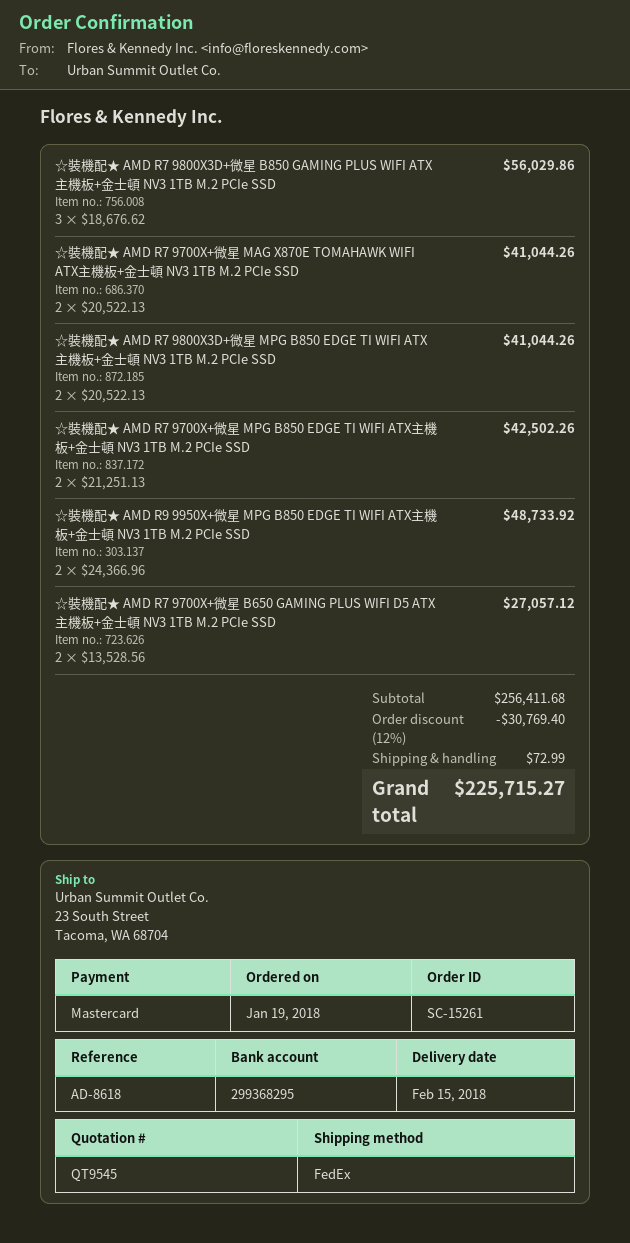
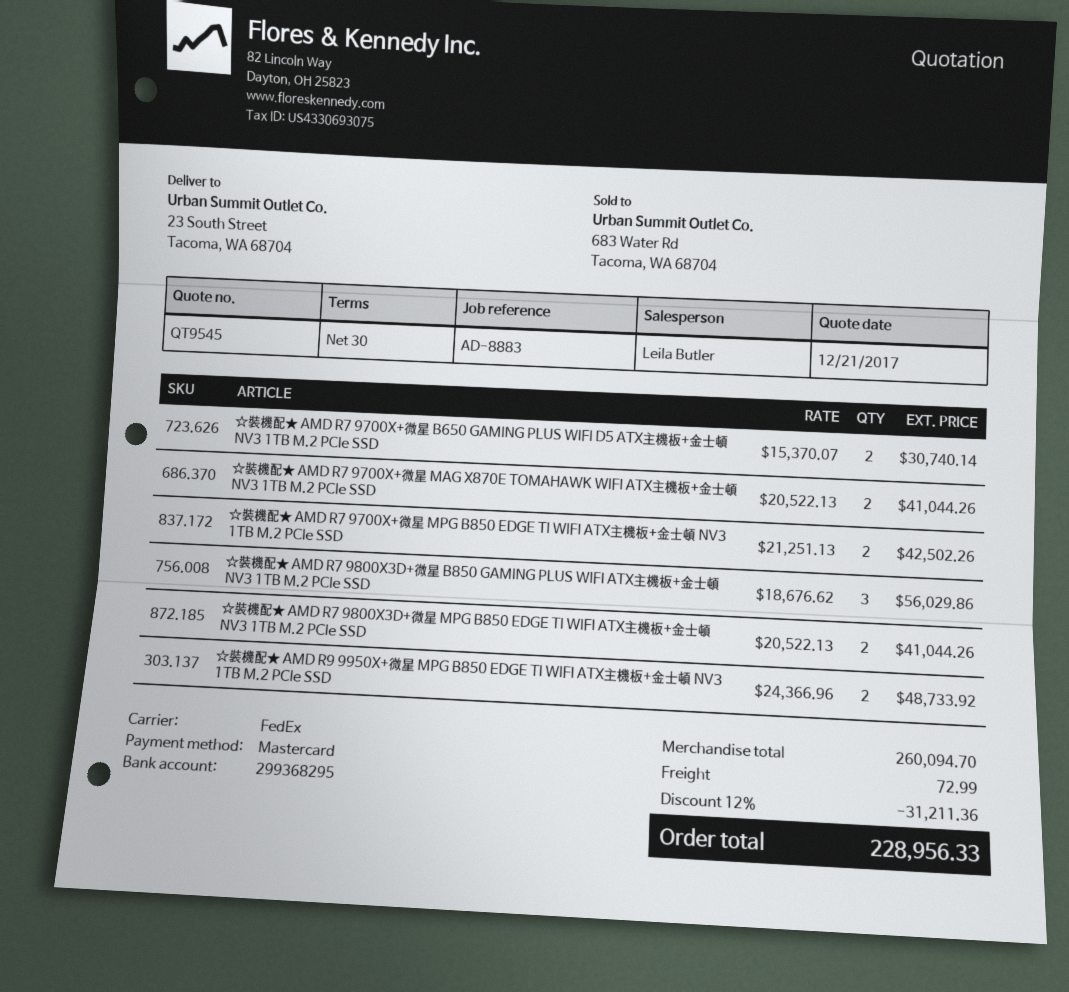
reference: AD-8618 -> AD-8883
☆裝機配★ AMD R7 9700X+微星 B650 GAMING PLUS WIFI D5 ATX主機板+金士頓 NV3 1TB M.2 PCIe SSD: 2 x 13528.56 = 27057.12 -> 2 x 15370.07 = 30740.14
subtotal: 256411.68 -> 260094.70
discount: 12% = 30769.40 -> 12% = 31211.36
total: 225715.27 -> 228956.33

